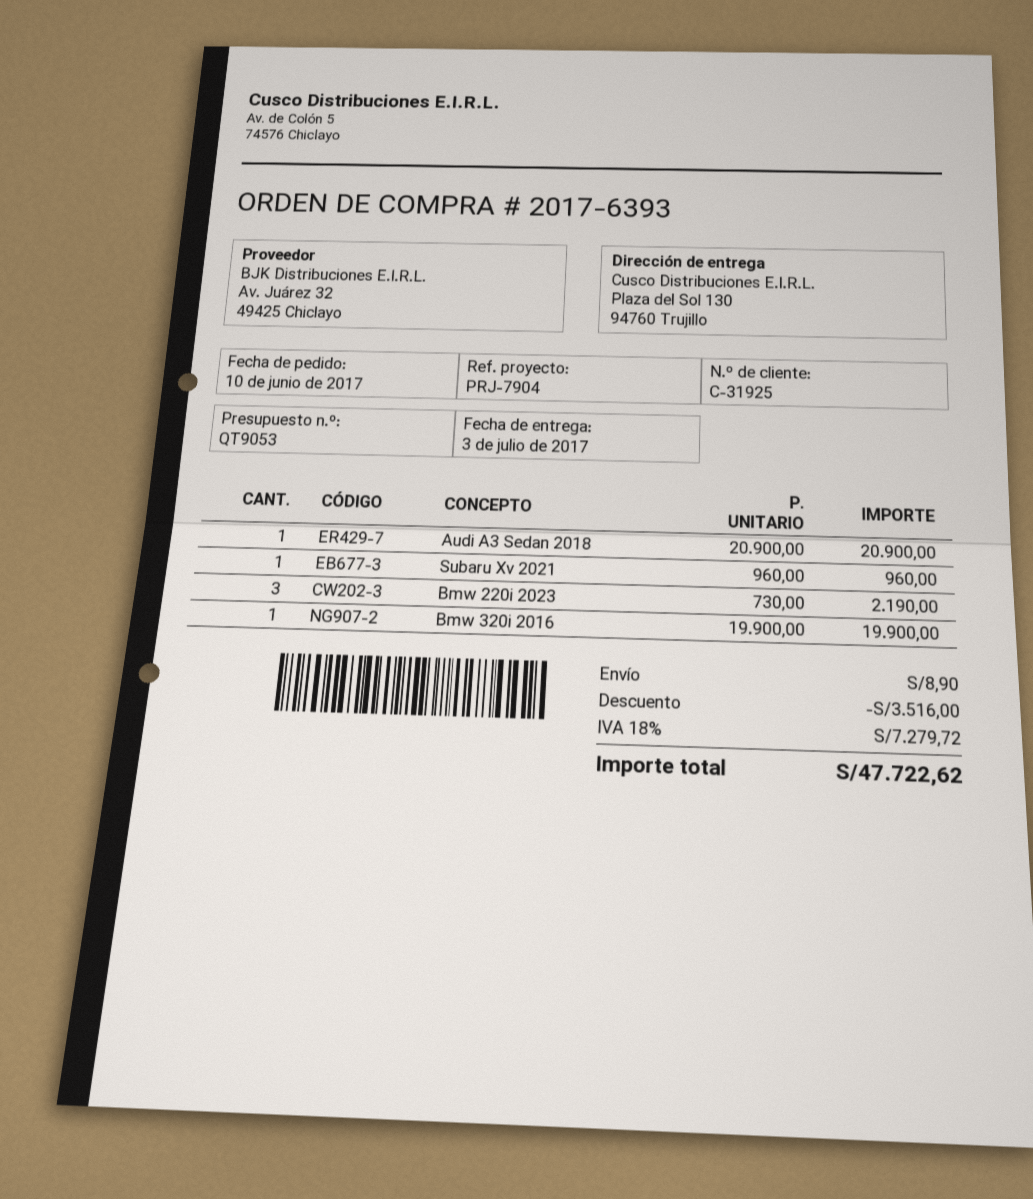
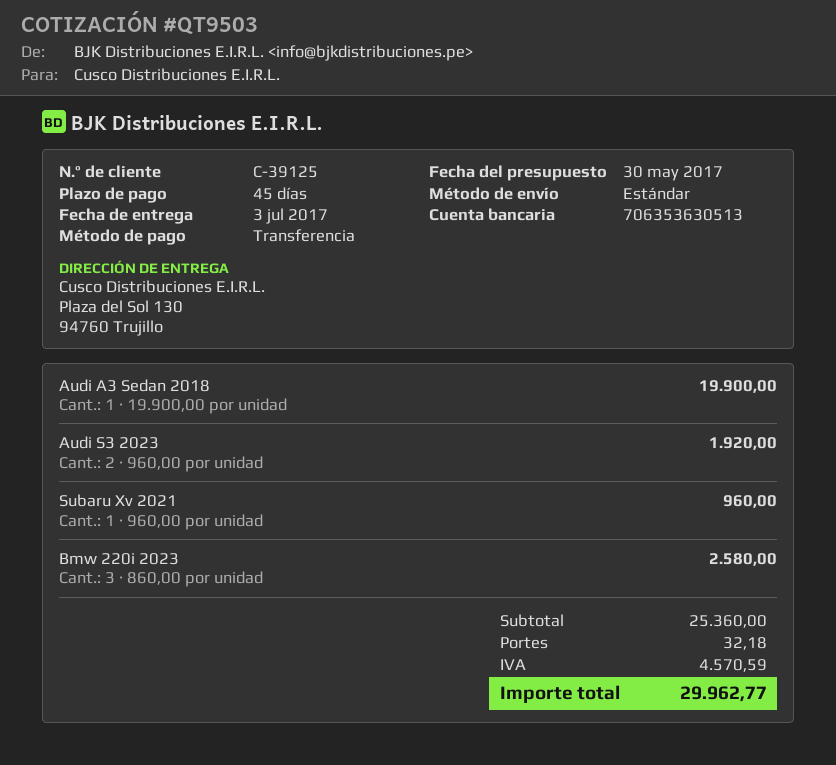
quote number: QT9053 -> QT9503
customer number: C-31925 -> C-39125
Audi A3 Sedan 2018: 1 x 20900.00 = 20900.00 -> 1 x 19900.00 = 19900.00
Bmw 220i 2023: 3 x 730.00 = 2190.00 -> 3 x 860.00 = 2580.00
Bmw 320i 2016: 1 x 19900.00 = 19900.00 -> none
Audi S3 2023: none -> 2 x 960.00 = 1920.00
discount: 3516.00 -> none
shipping: 8.90 -> 32.18
tax: 7279.72 -> 4570.59
total: 47722.62 -> 29962.77

